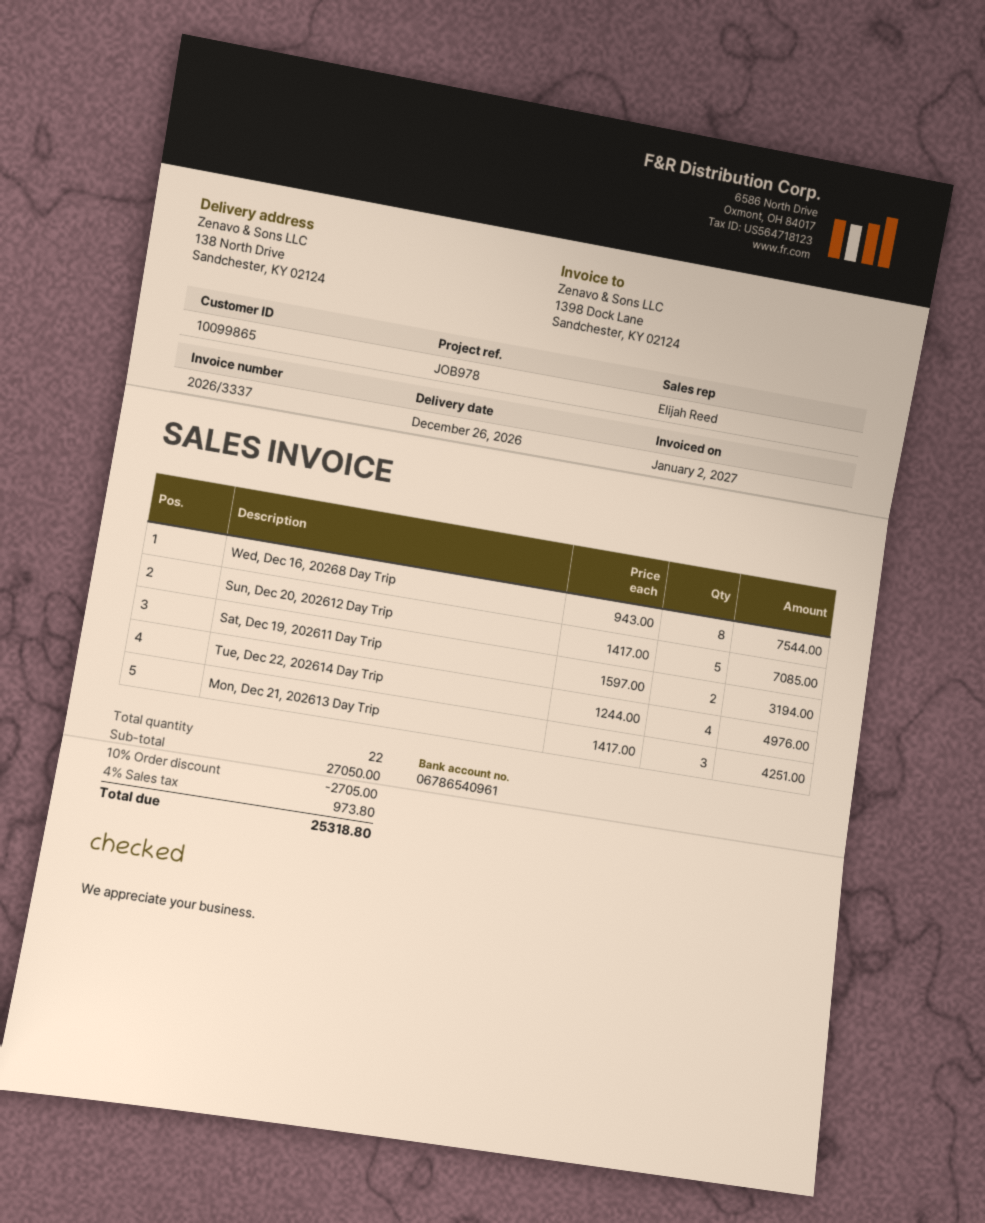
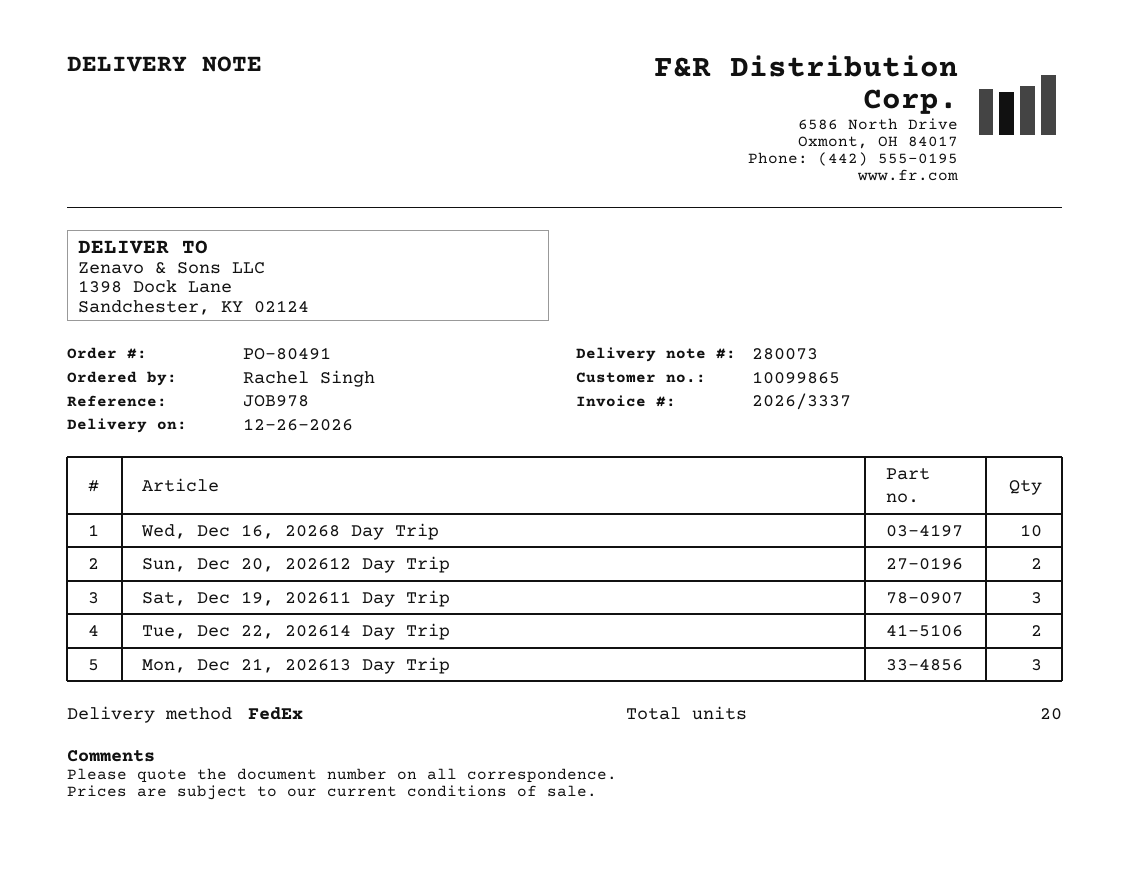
ship to: 138 North Drive, Sandchester, KY 02124 -> 1398 Dock Lane, Sandchester, KY 02124
Wed, Dec 16, 20268 Day Trip: 8 -> 10
Sun, Dec 20, 202612 Day Trip: 5 -> 2
Sat, Dec 19, 202611 Day Trip: 2 -> 3
Tue, Dec 22, 202614 Day Trip: 4 -> 2
total quantity: 22 -> 20

